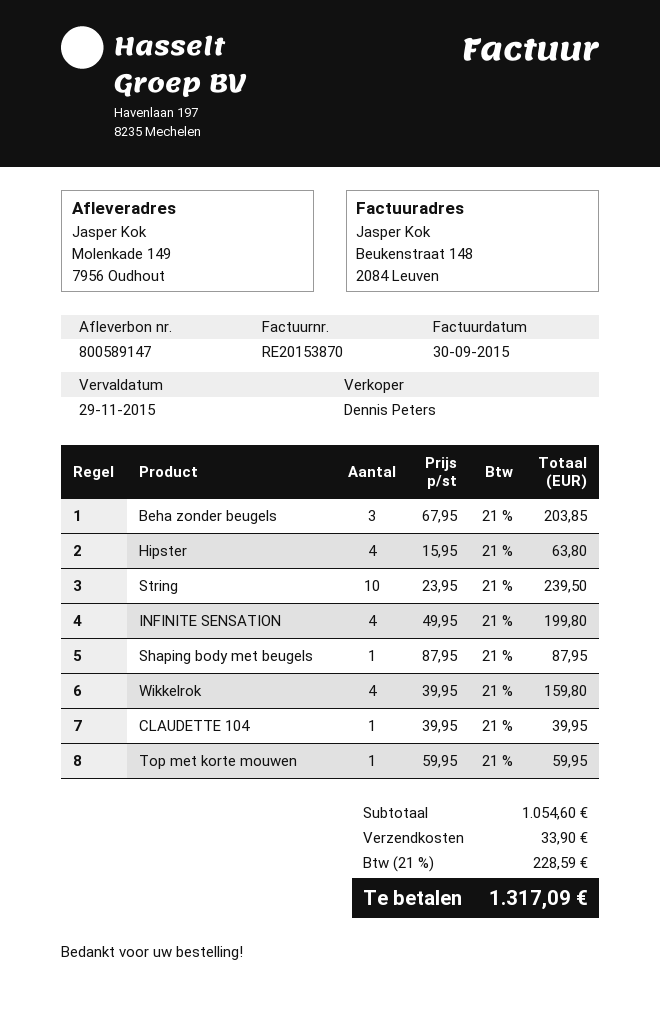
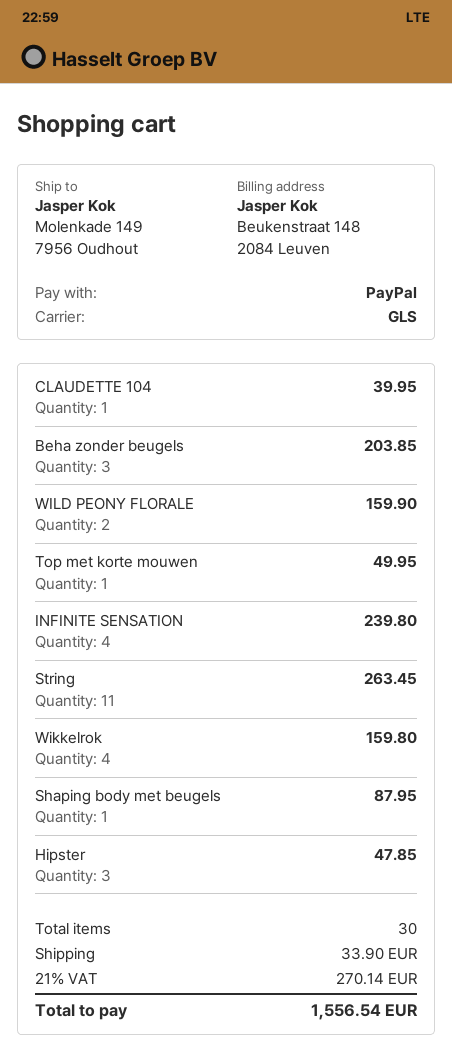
Hipster: 4 for 63.80 -> 3 for 47.85
String: 10 for 239.50 -> 11 for 263.45
INFINITE SENSATION: 4 for 199.80 -> 4 for 239.80
Top met korte mouwen: 1 for 59.95 -> 1 for 49.95
WILD PEONY FLORALE: none -> 2 for 159.90
tax: 21% = 228.59 -> 21% = 270.14
total: 1317.09 -> 1556.54

